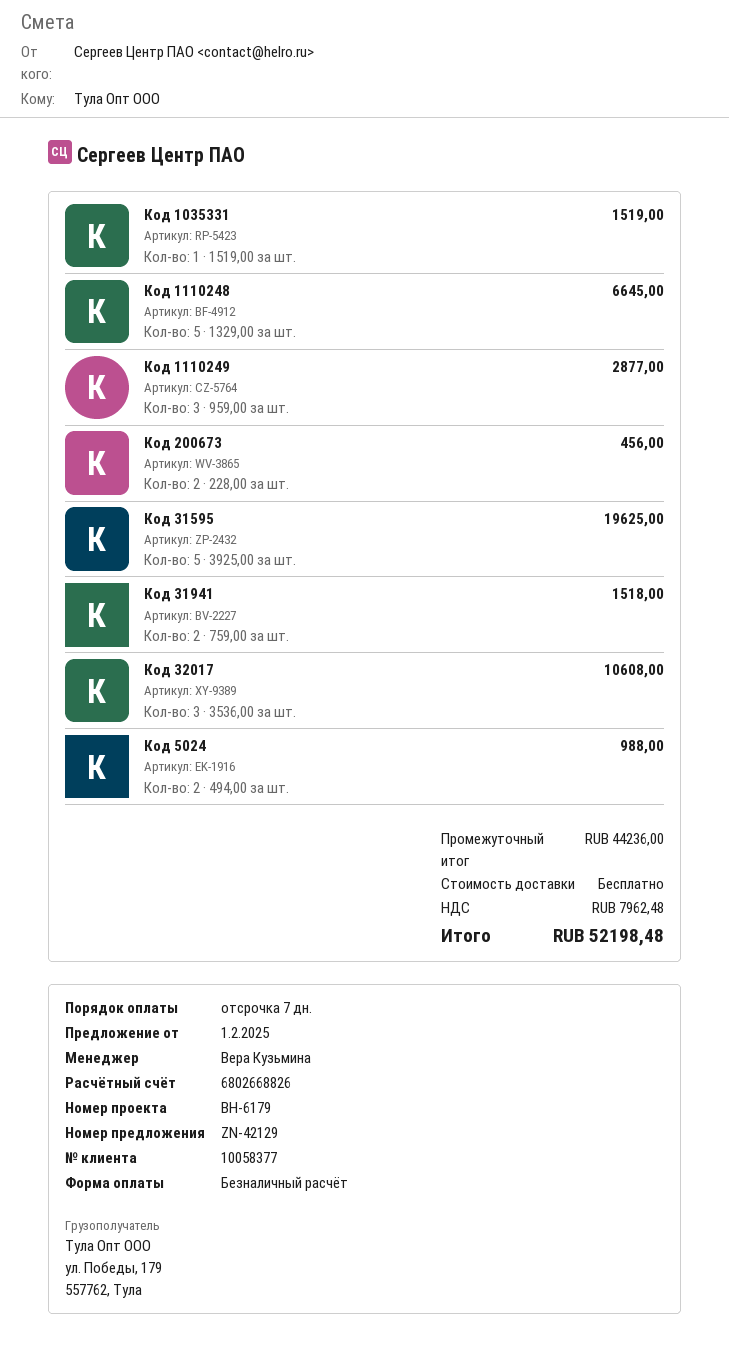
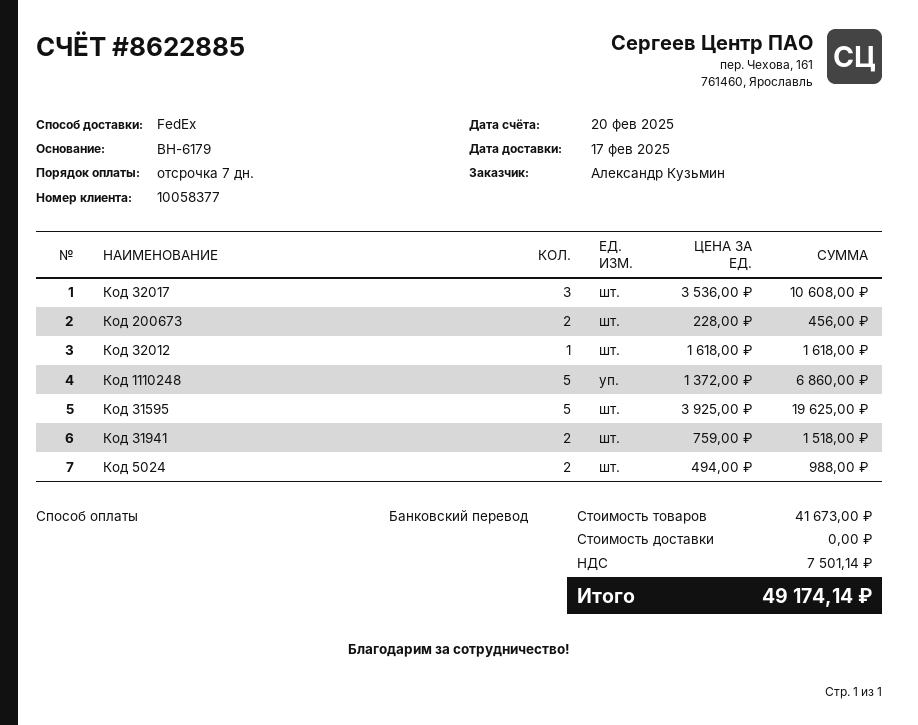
Код 1035331: 1 x 1519.00 = 1519.00 -> none
Код 1110248: 5 x 1329.00 = 6645.00 -> 5 x 1372.00 = 6860.00
Код 1110249: 3 x 959.00 = 2877.00 -> none
Код 32012: none -> 1 x 1618.00 = 1618.00
subtotal: 44236.00 -> 41673.00
tax: 7962.48 -> 7501.14
total: 52198.48 -> 49174.14

